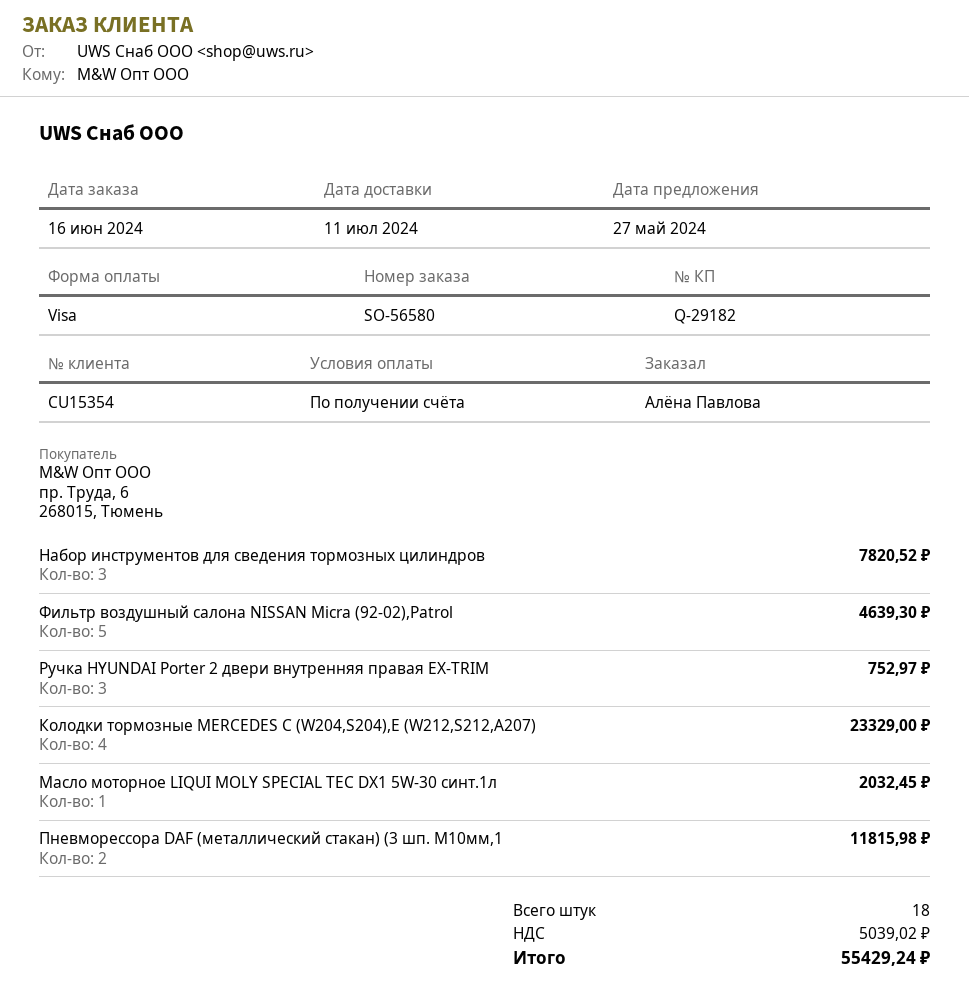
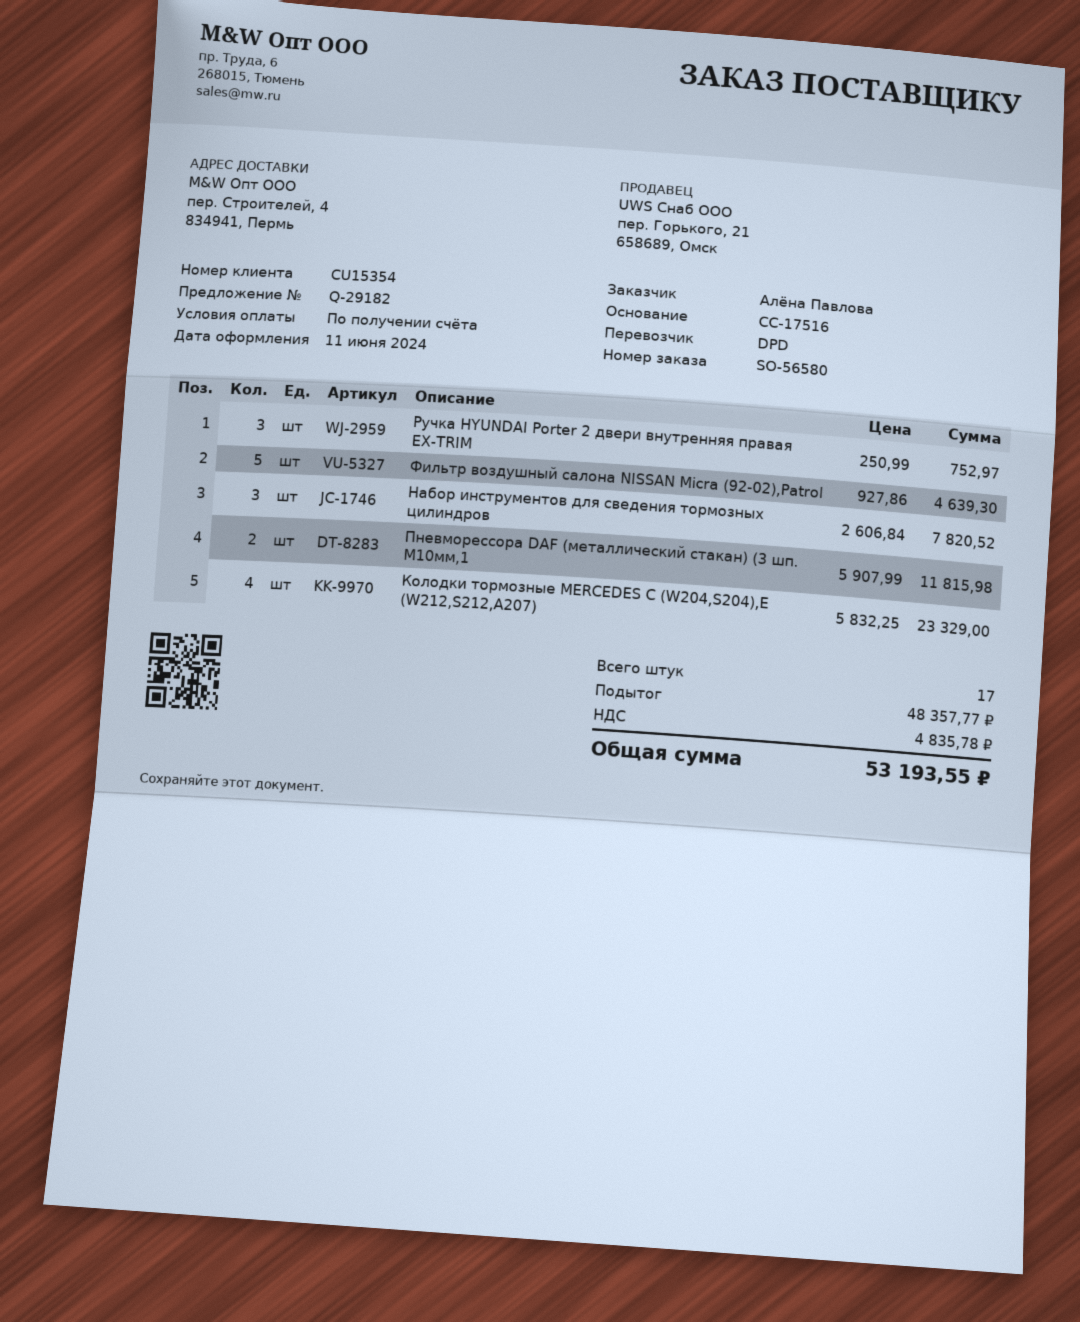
order date: 2024-06-16 -> 2024-06-11
Масло моторное LIQUI MOLY SPECIAL TEC DX1 5W-30 синт.1л: 1 for 2032.45 -> none
total quantity: 18 -> 17
tax: 5039.02 -> 4835.78
total: 55429.24 -> 53193.55

